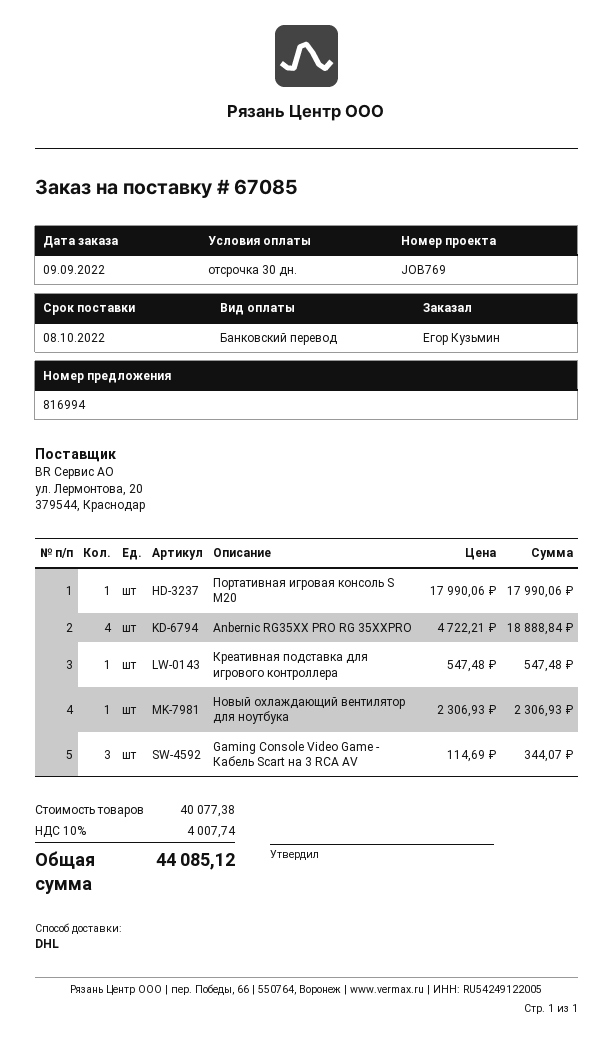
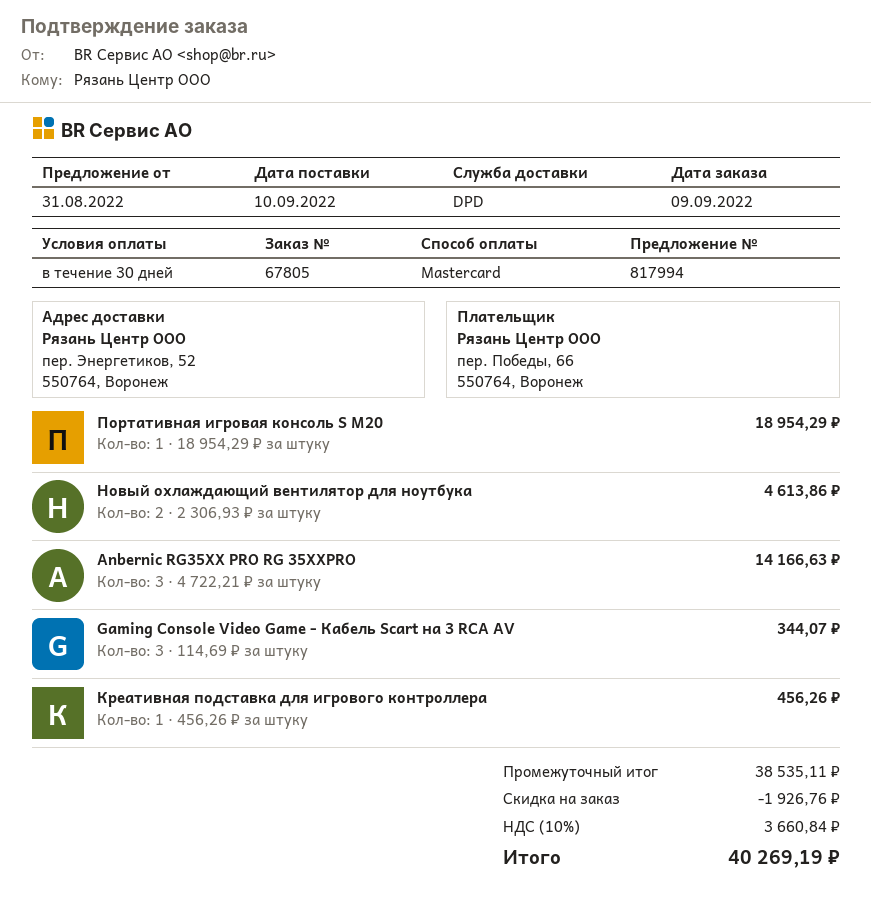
quote number: 816994 -> 817994
order number: 67085 -> 67805
delivery date: 2022-10-08 -> 2022-09-10
payment method: bank transfer -> Mastercard
shipping method: DHL -> DPD
Портативная игровая консоль S M20: 1 x 17990.06 = 17990.06 -> 1 x 18954.29 = 18954.29
Anbernic RG35XX PRO RG 35XXPRO: 4 x 4722.21 = 18888.84 -> 3 x 4722.21 = 14166.63
Креативная подставка для игрового контроллера: 1 x 547.48 = 547.48 -> 1 x 456.26 = 456.26
Новый охлаждающий вентилятор для ноутбука: 1 x 2306.93 = 2306.93 -> 2 x 2306.93 = 4613.86
subtotal: 40077.38 -> 38535.11
discount: none -> 1926.76
tax: 10% = 4007.74 -> 10% = 3660.84
total: 44085.12 -> 40269.19

